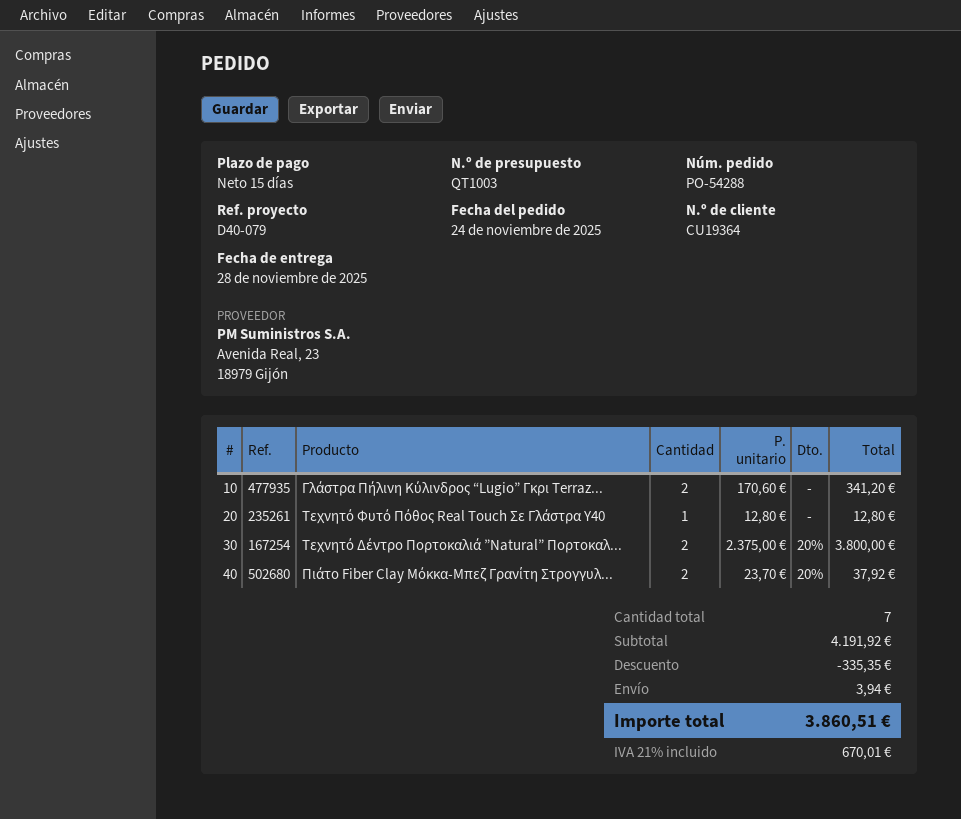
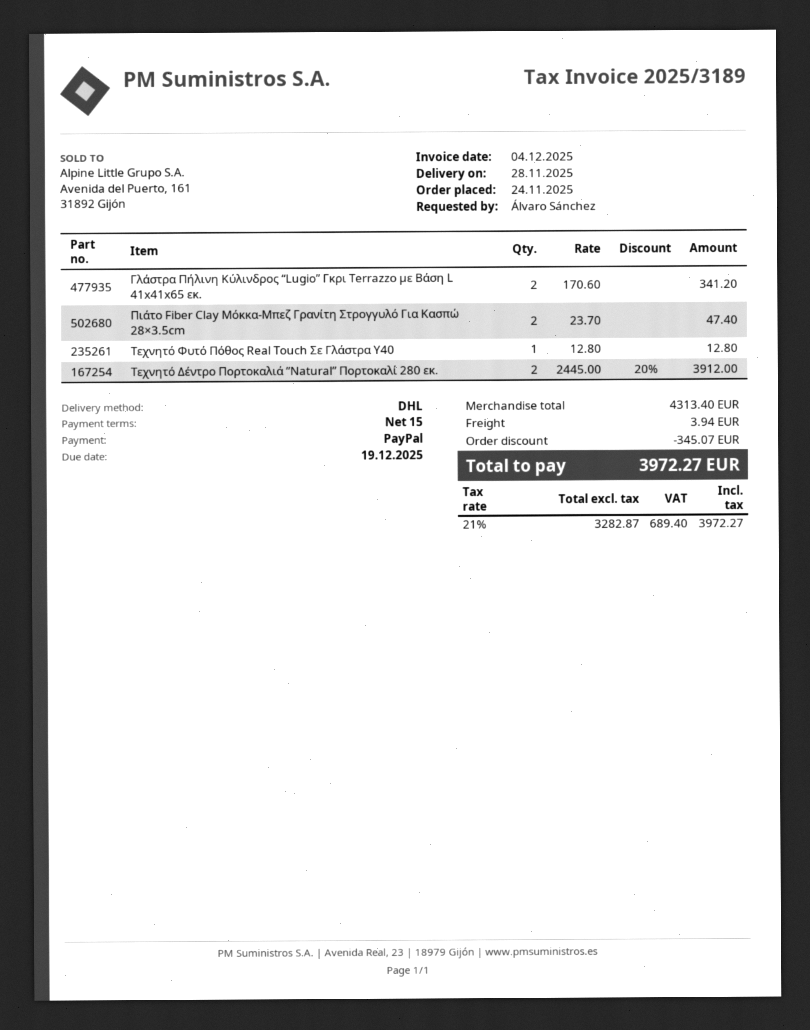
Τεχνητό Δέντρο Πορτοκαλιά ”Natural” Πορτοκαλ...: 2 x 2375.00 - 20% = 3800.00 -> 2 x 2445.00 - 20% = 3912.00
Πιάτο Fiber Clay Μόκκα-Μπεζ Γρανίτη Στρογγυλ...: 2 x 23.70 - 20% = 37.92 -> 2 x 23.70 = 47.40
subtotal: 4191.92 -> 4313.40
discount: 335.35 -> 345.07
tax: 21% = 670.01 -> 21% = 689.40
total: 3860.51 -> 3972.27

